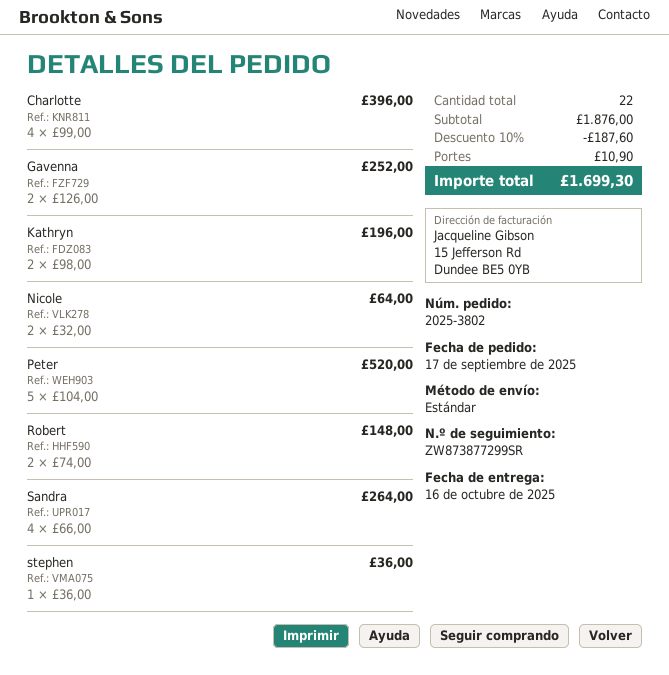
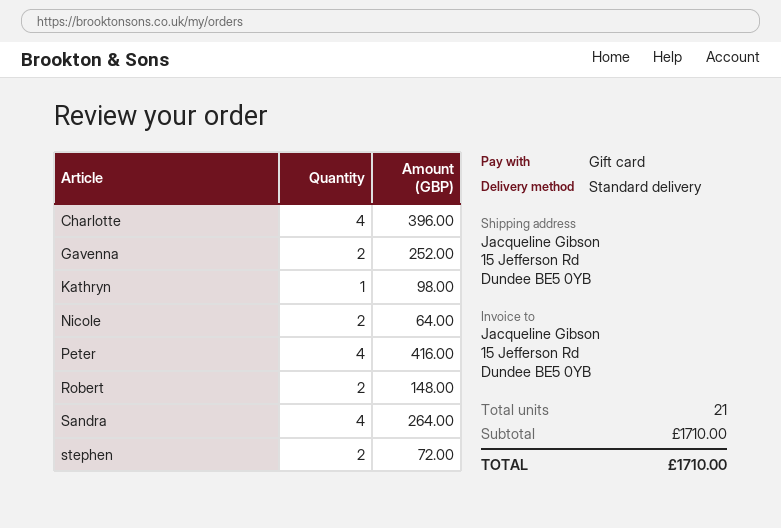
Kathryn: 2 for 196.00 -> 1 for 98.00
Peter: 5 for 520.00 -> 4 for 416.00
stephen: 1 for 36.00 -> 2 for 72.00
total quantity: 22 -> 21
subtotal: 1876.00 -> 1710.00
discount: 10% = 187.60 -> none
shipping: 10.90 -> none
total: 1699.30 -> 1710.00

